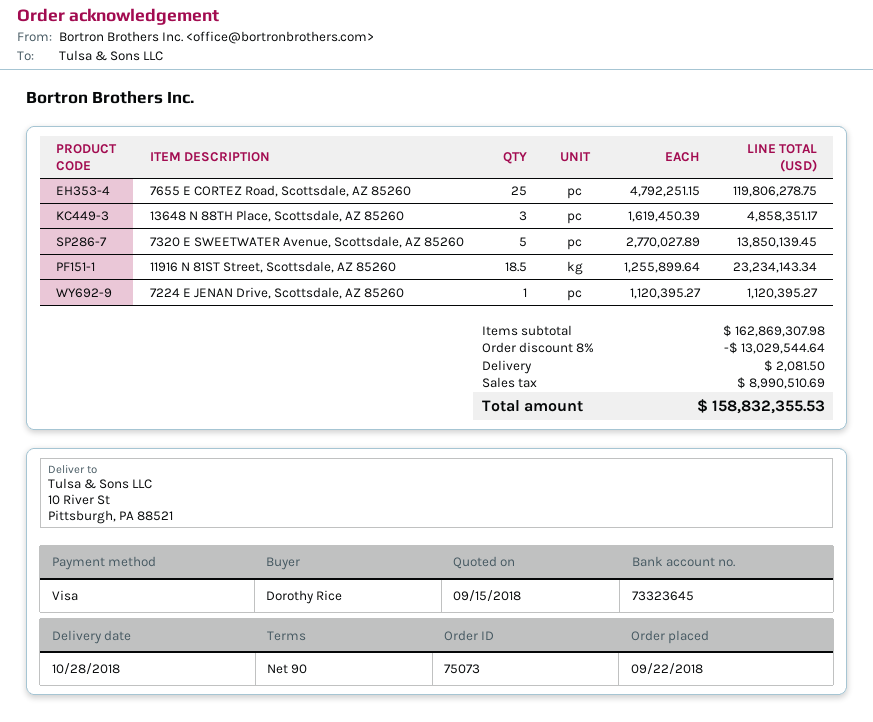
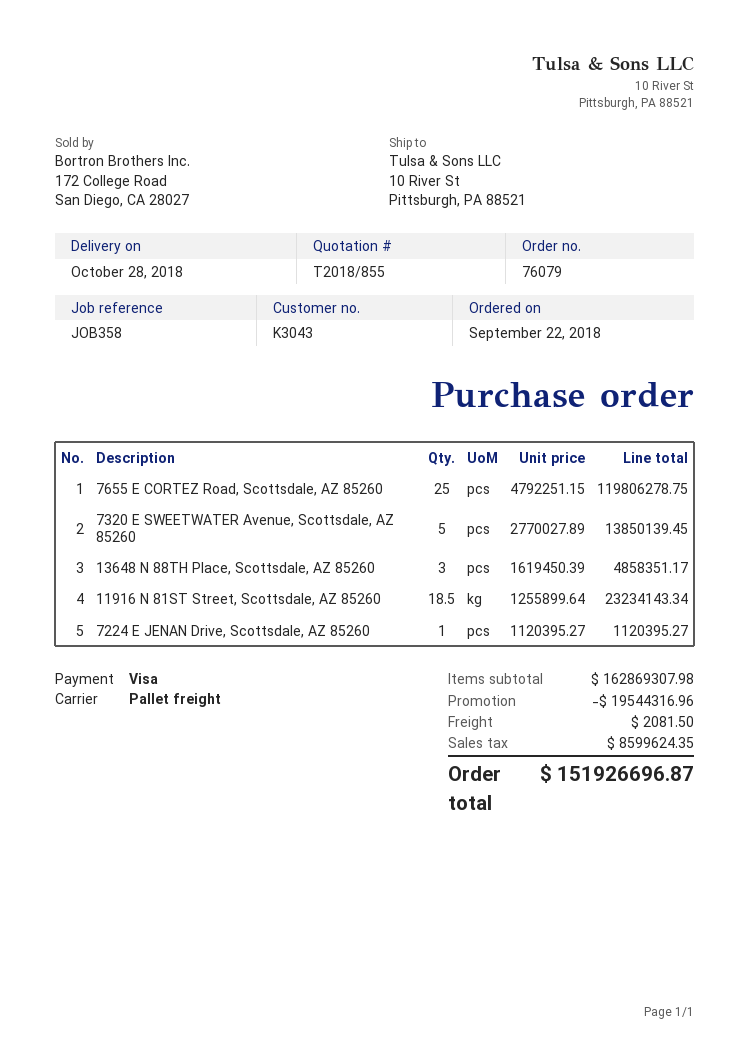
order number: 75073 -> 76079
discount: 13029544.64 -> 19544316.96
tax: 8990510.69 -> 8599624.35
total: 158832355.53 -> 151926696.87

